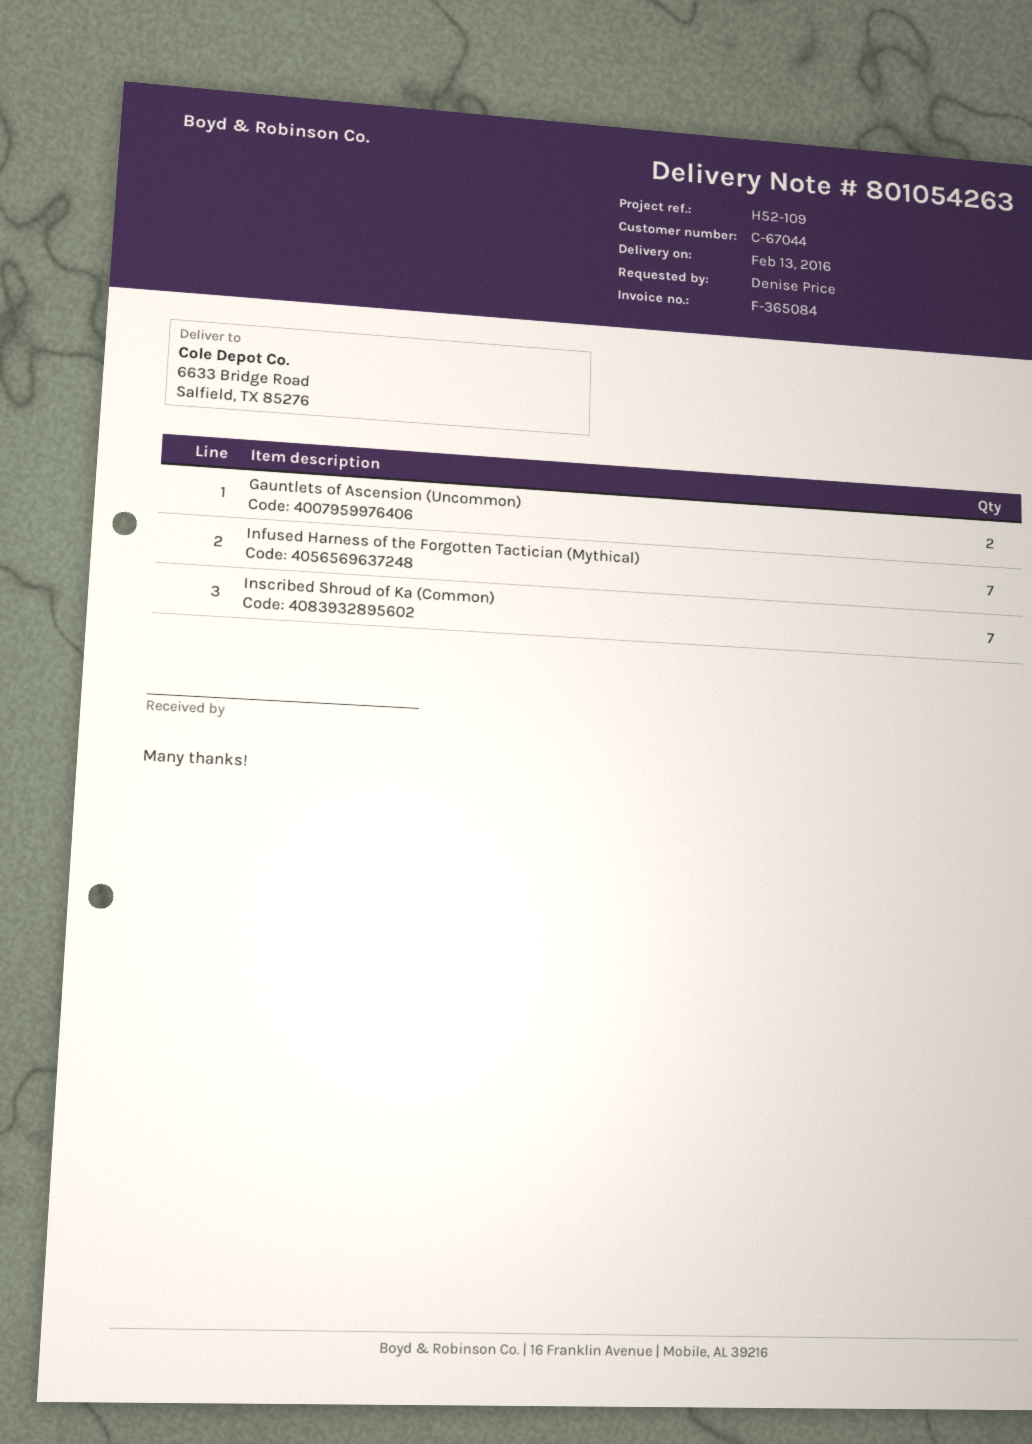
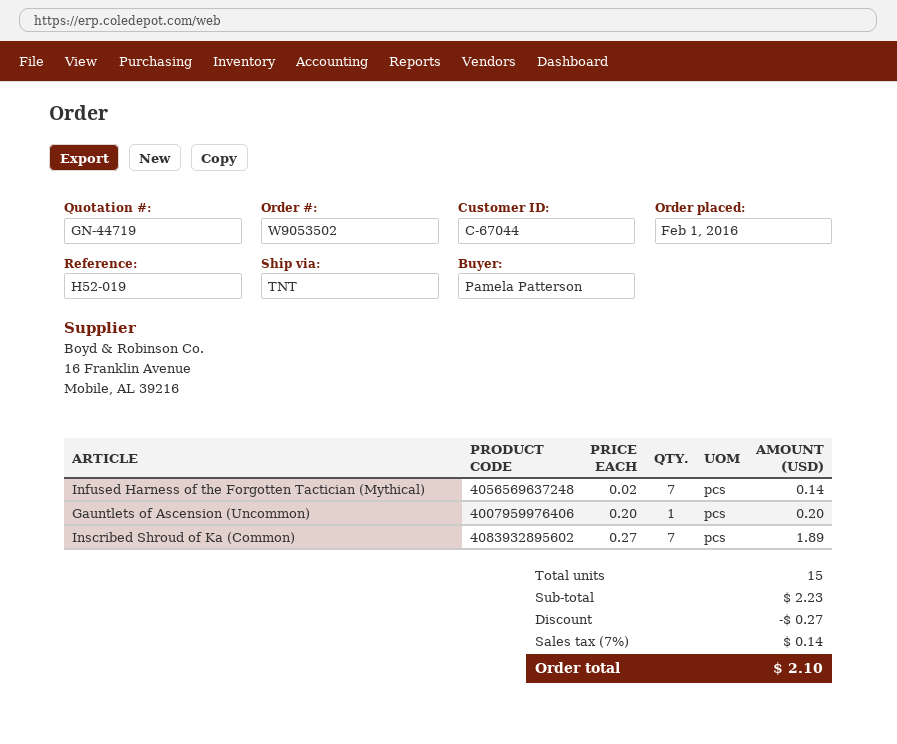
reference: H52-109 -> H52-019
ordered by: Denise Price -> Pamela Patterson
Gauntlets of Ascension (Uncommon): 2 -> 1

